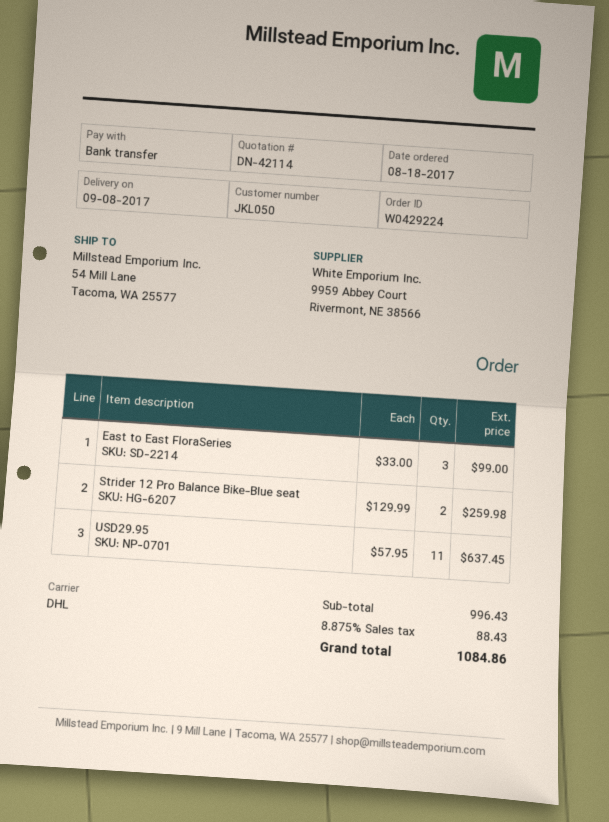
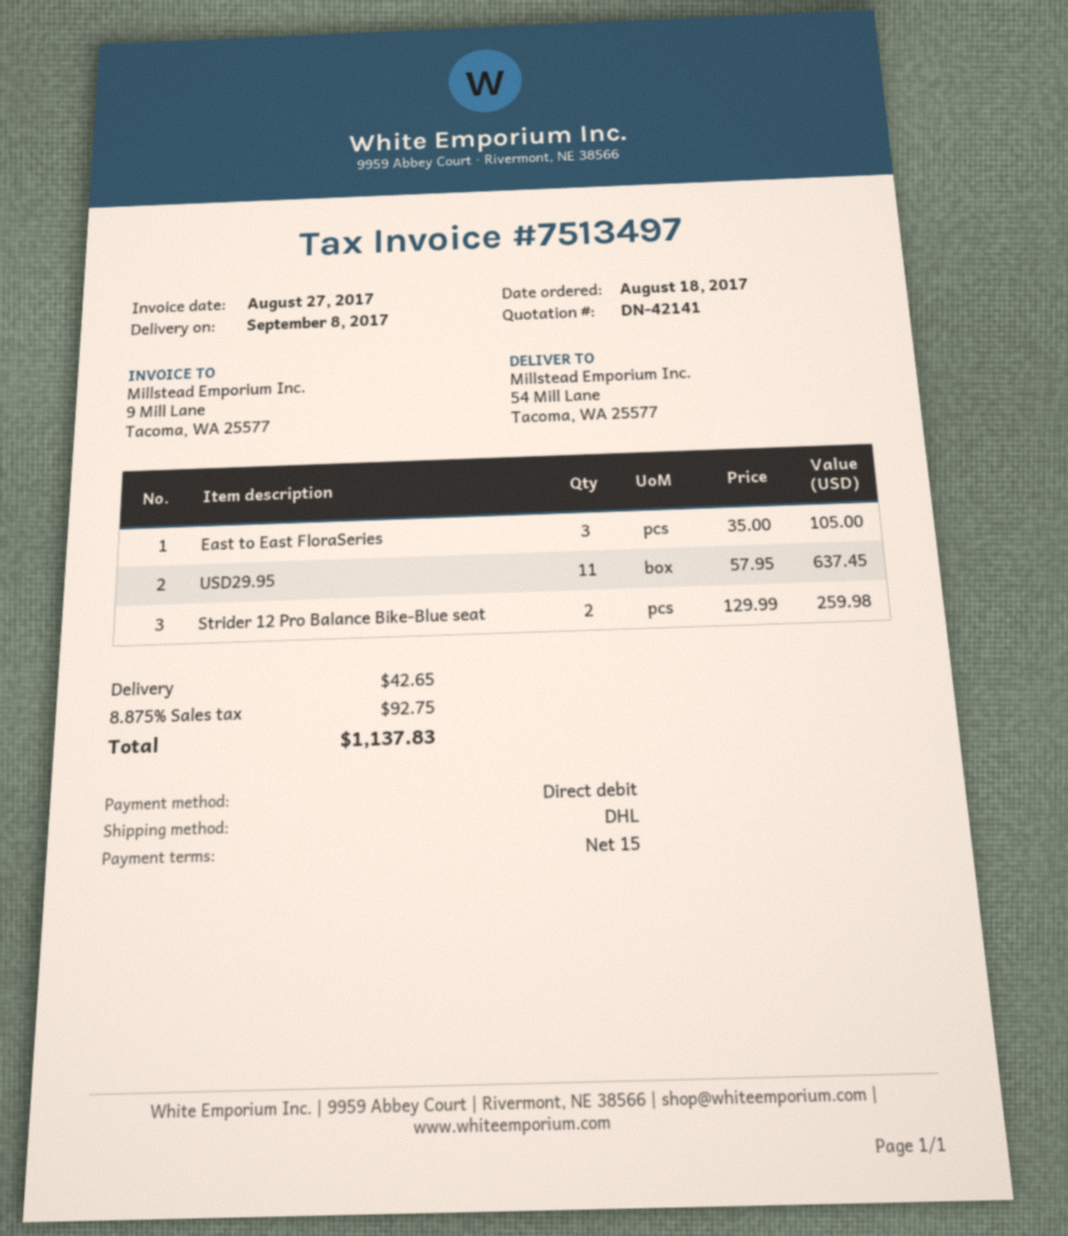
quote number: DN-42114 -> DN-42141
payment method: bank transfer -> direct debit
East to East FloraSeries: 3 x 33.00 = 99.00 -> 3 x 35.00 = 105.00
shipping: none -> 42.65
tax: 8.875% = 88.43 -> 8.875% = 92.75
total: 1084.86 -> 1137.83

